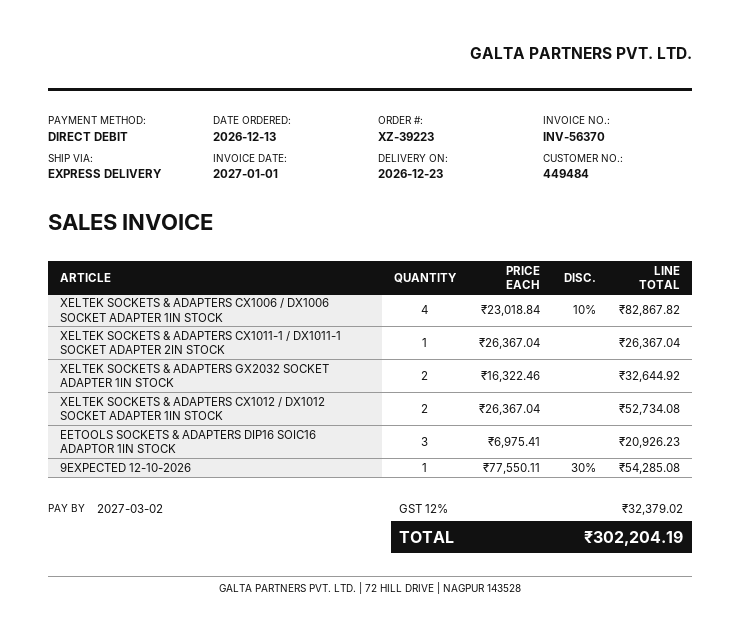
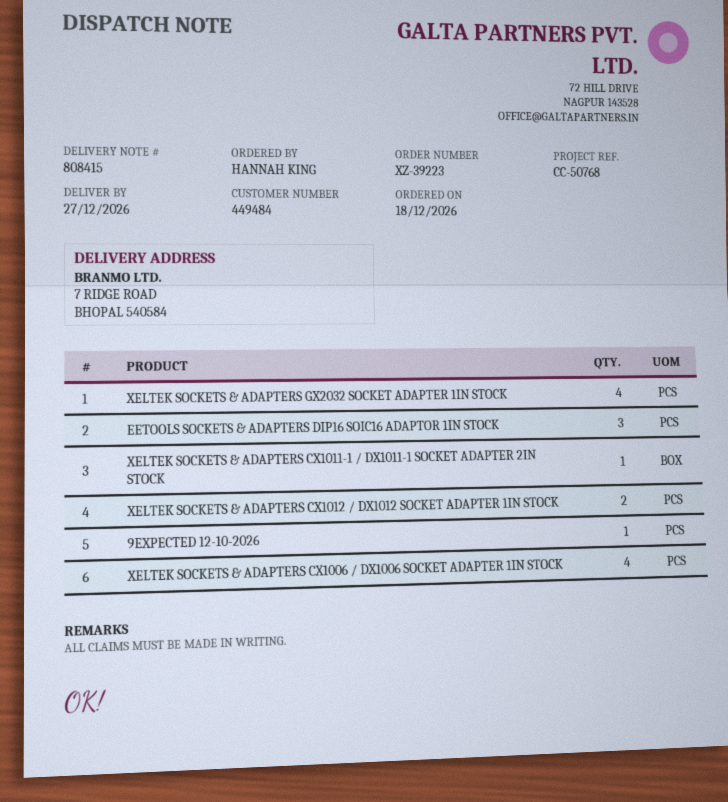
order date: 2026-12-13 -> 2026-12-18
delivery date: 2026-12-23 -> 2026-12-27
XELTEK SOCKETS & ADAPTERS GX2032 SOCKET ADAPTER 1IN STOCK: 2 -> 4

